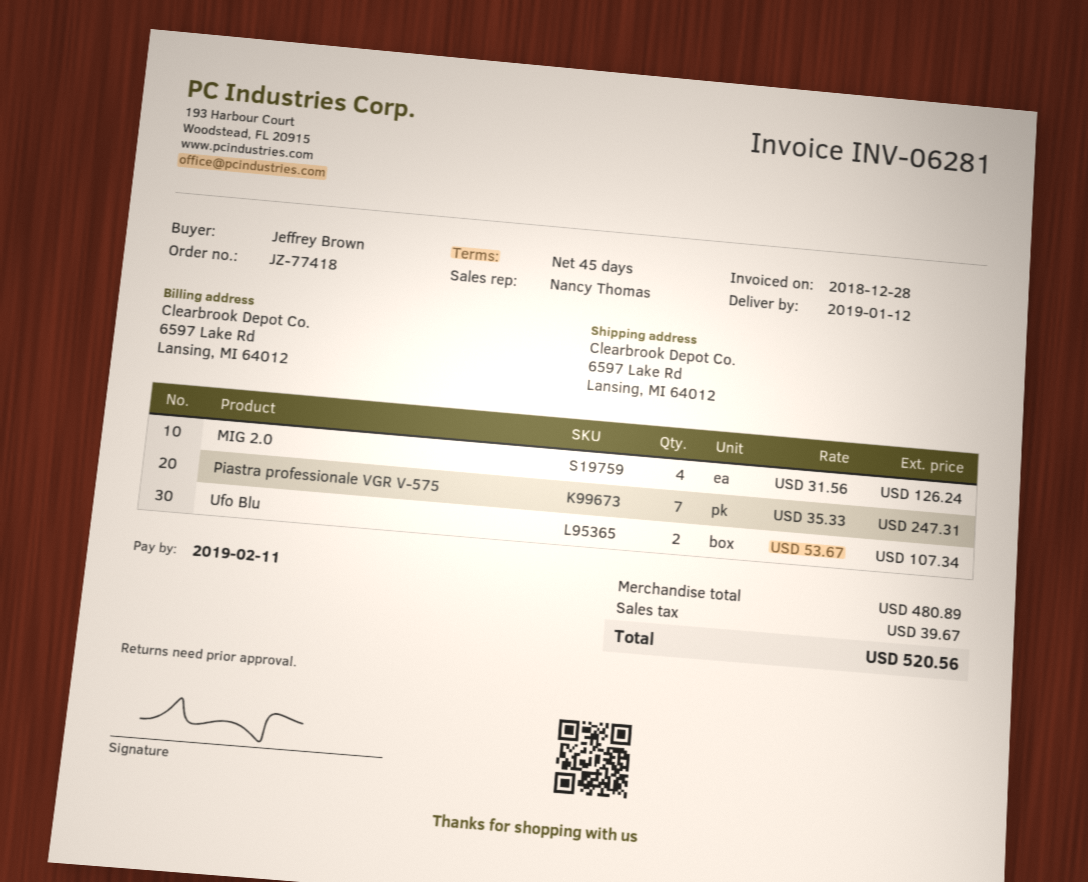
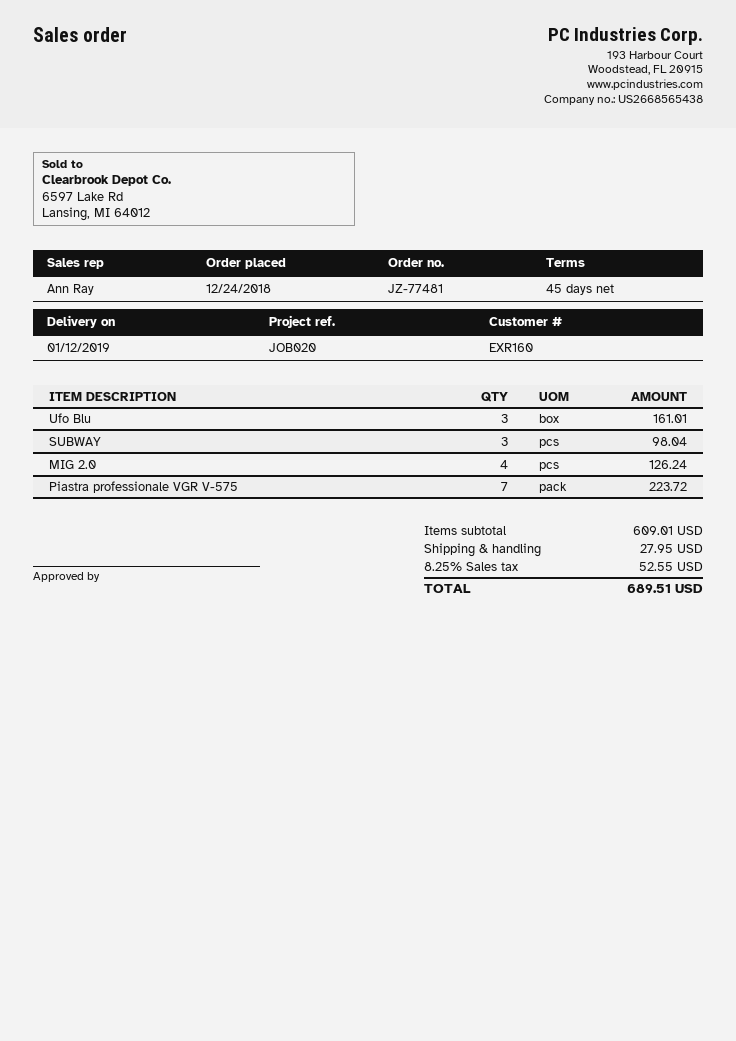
order number: JZ-77418 -> JZ-77481
sales rep: Nancy Thomas -> Ann Ray
Piastra professionale VGR V-575: 7 for 247.31 -> 7 for 223.72
Ufo Blu: 2 for 107.34 -> 3 for 161.01
SUBWAY: none -> 3 for 98.04
subtotal: 480.89 -> 609.01
shipping: none -> 27.95
tax: 39.67 -> 52.55
total: 520.56 -> 689.51

